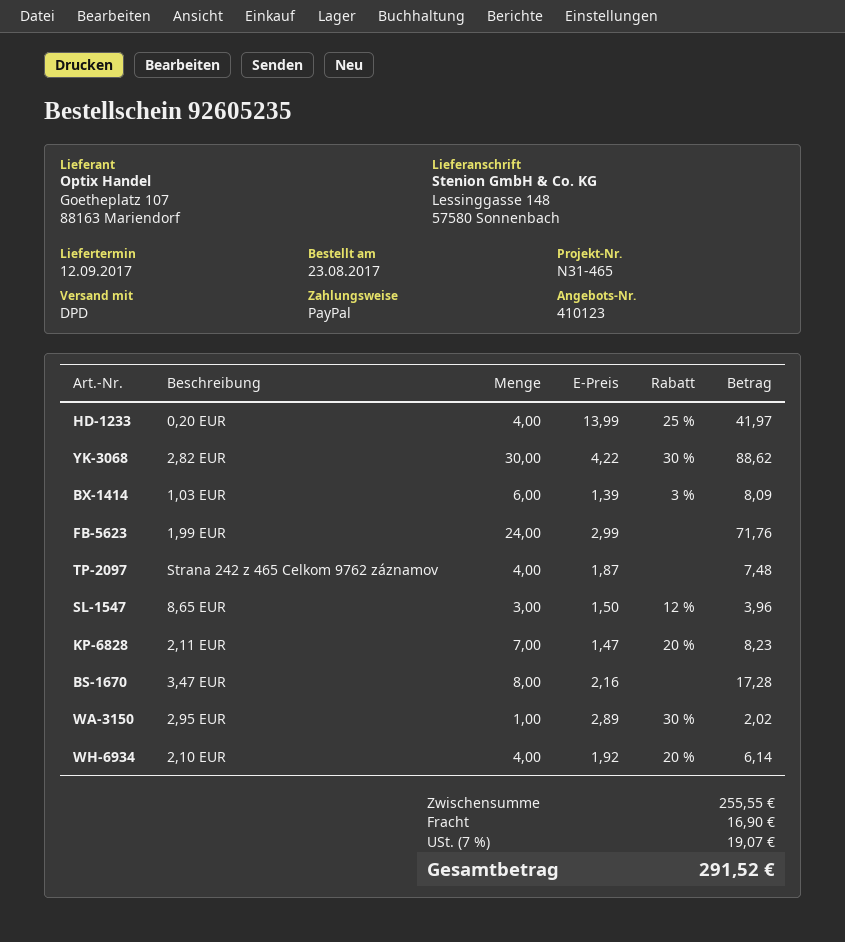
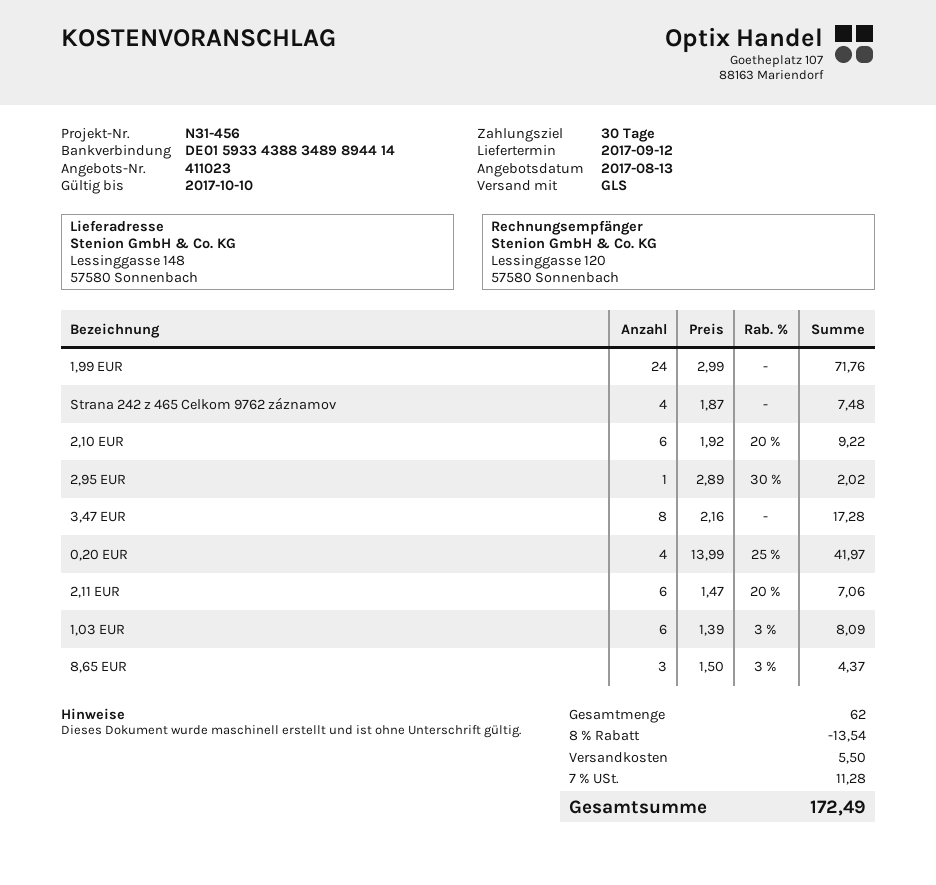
quote number: 410123 -> 411023
reference: N31-465 -> N31-456
shipping method: DPD -> GLS
2,82 EUR: 30 x 4.22 - 30% = 88.62 -> none
8,65 EUR: 3 x 1.50 - 12% = 3.96 -> 3 x 1.50 - 3% = 4.37
2,11 EUR: 7 x 1.47 - 20% = 8.23 -> 6 x 1.47 - 20% = 7.06
2,10 EUR: 4 x 1.92 - 20% = 6.14 -> 6 x 1.92 - 20% = 9.22
discount: none -> 8% = 13.54
shipping: 16.90 -> 5.50
tax: 7% = 19.07 -> 7% = 11.28
total: 291.52 -> 172.49

